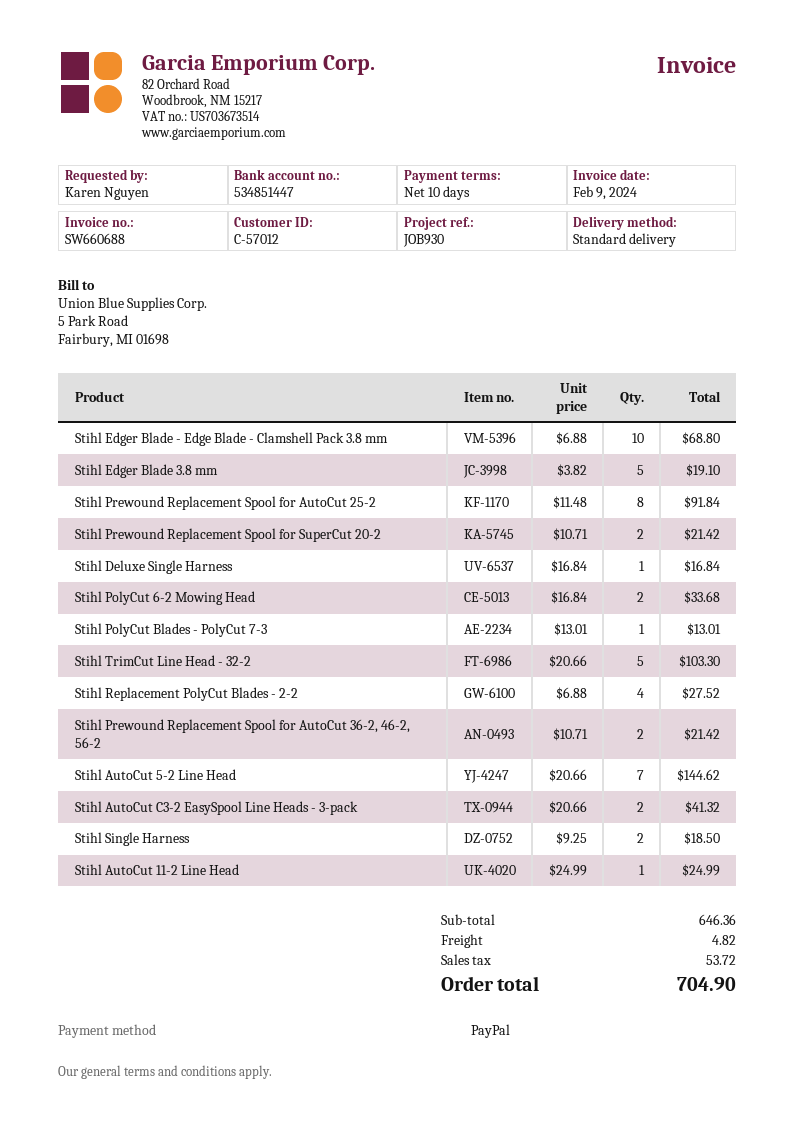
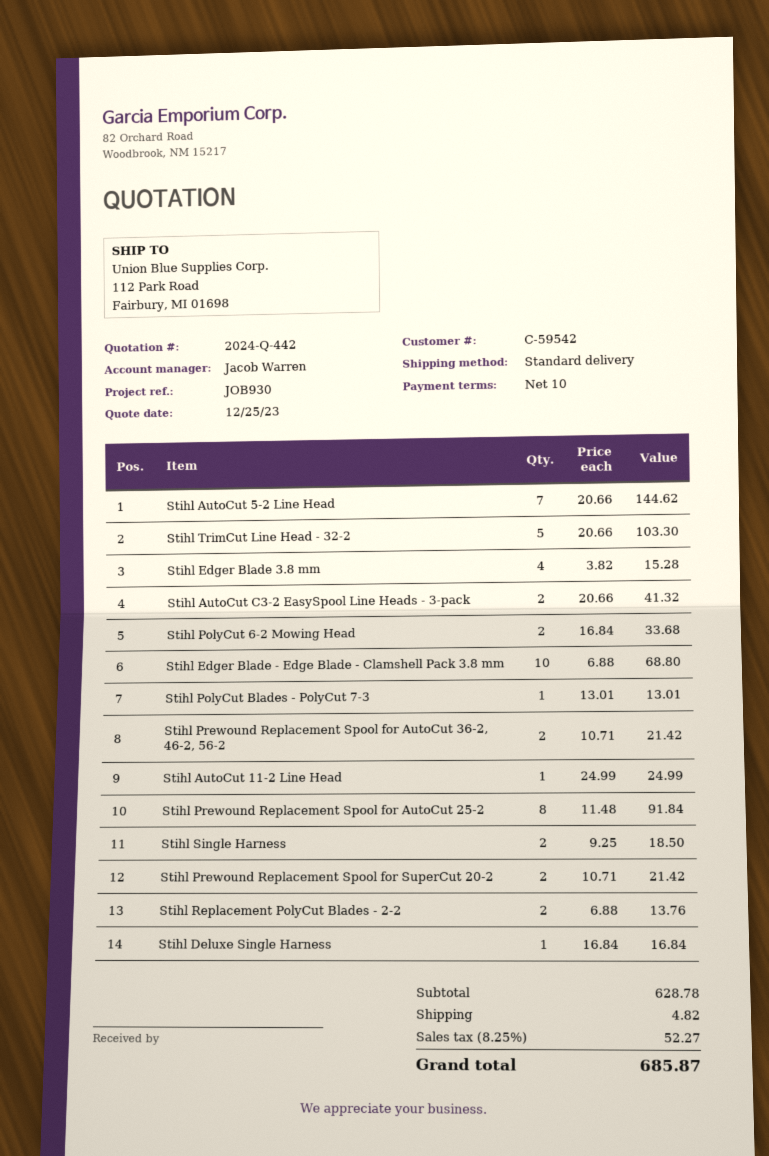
customer number: C-57012 -> C-59542
Stihl Edger Blade 3.8 mm: 5 x 3.82 = 19.10 -> 4 x 3.82 = 15.28
Stihl Replacement PolyCut Blades - 2-2: 4 x 6.88 = 27.52 -> 2 x 6.88 = 13.76
subtotal: 646.36 -> 628.78
tax: 53.72 -> 52.27
total: 704.90 -> 685.87

